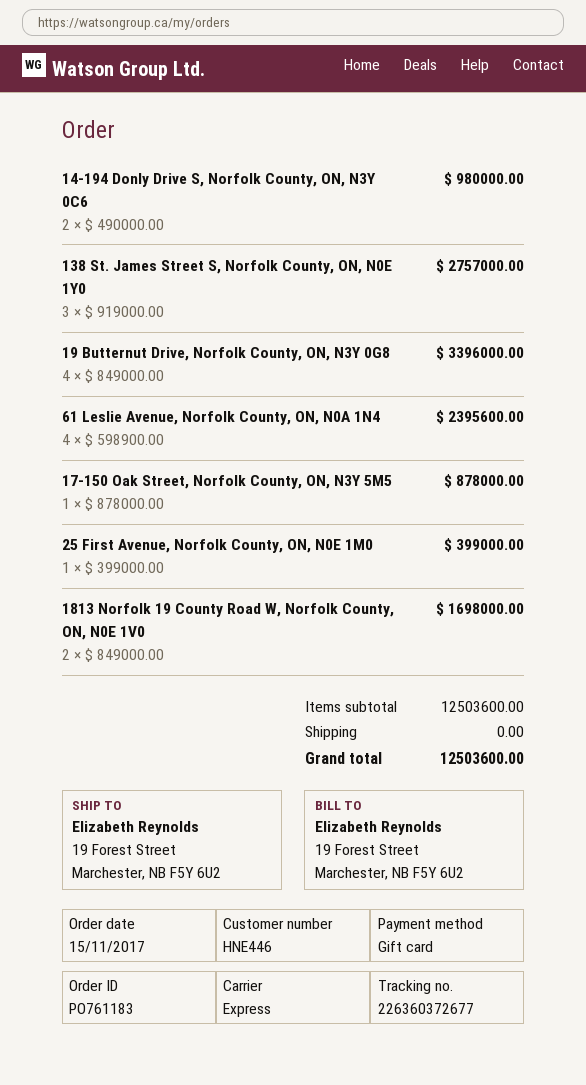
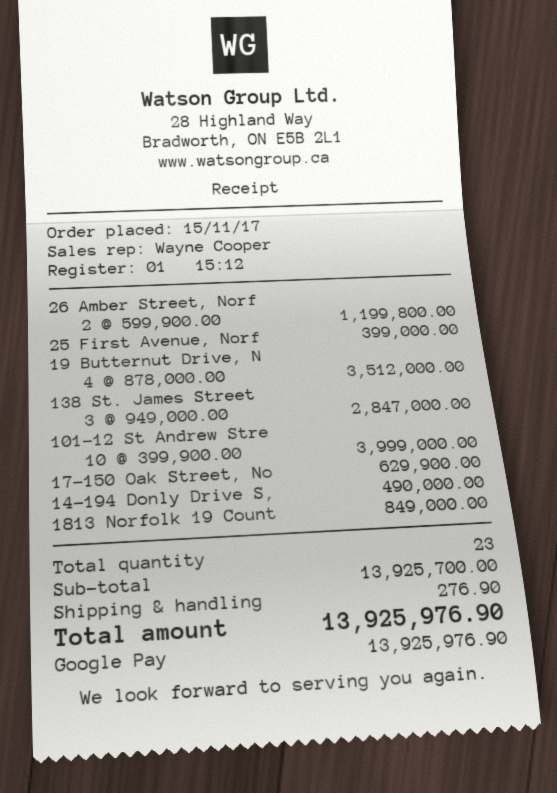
payment method: gift card -> Google Pay
14-194 Donly Drive S, Norfolk County, ON, N3Y 0C6: 2 x 490000.00 = 980000.00 -> 1 x 490000.00 = 490000.00
138 St. James Street S, Norfolk County, ON, N0E 1Y0: 3 x 919000.00 = 2757000.00 -> 3 x 949000.00 = 2847000.00
19 Butternut Drive, Norfolk County, ON, N3Y 0G8: 4 x 849000.00 = 3396000.00 -> 4 x 878000.00 = 3512000.00
61 Leslie Avenue, Norfolk County, ON, N0A 1N4: 4 x 598900.00 = 2395600.00 -> none
17-150 Oak Street, Norfolk County, ON, N3Y 5M5: 1 x 878000.00 = 878000.00 -> 1 x 629900.00 = 629900.00
1813 Norfolk 19 County Road W, Norfolk County, ON, N0E 1V0: 2 x 849000.00 = 1698000.00 -> 1 x 849000.00 = 849000.00
26 Amber Street, Norf: none -> 2 x 599900.00 = 1199800.00
101-12 St Andrew Stre: none -> 10 x 399900.00 = 3999000.00
subtotal: 12503600.00 -> 13925700.00
shipping: 0.00 -> 276.90
total: 12503600.00 -> 13925976.90

